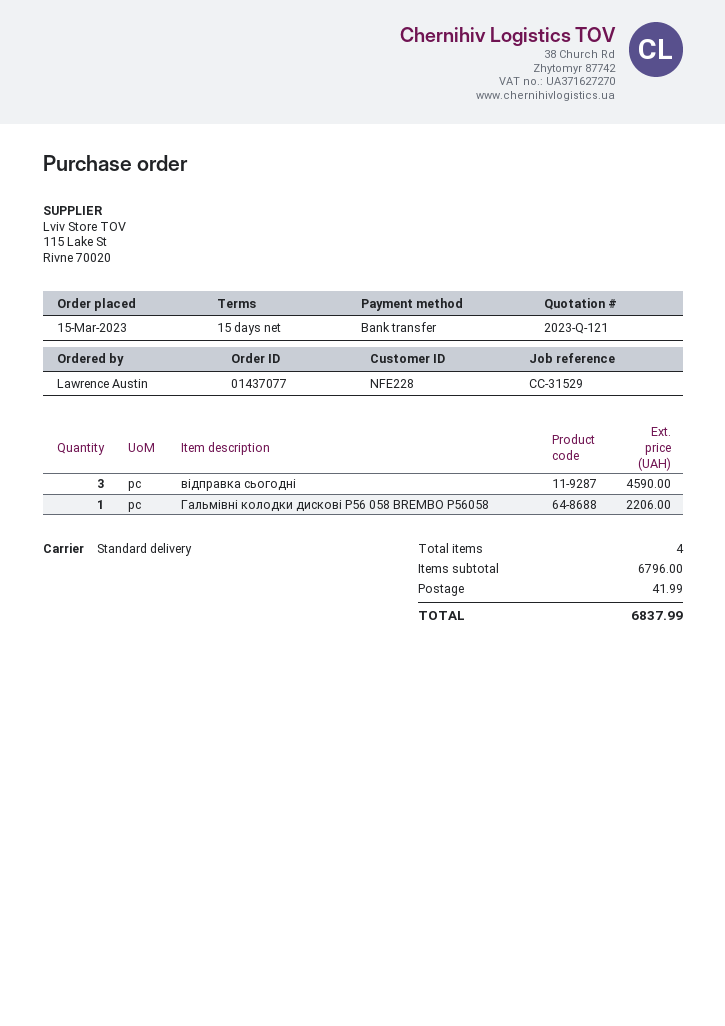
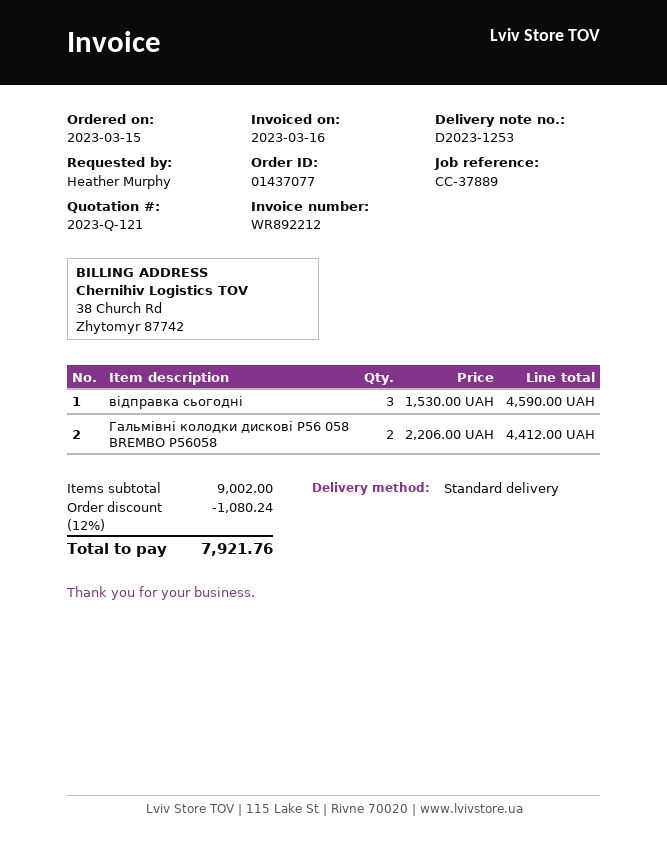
reference: CC-31529 -> CC-37889
ordered by: Lawrence Austin -> Heather Murphy
Гальмівні колодки дискові P56 058 BREMBO P56058: 1 for 2206.00 -> 2 for 4412.00
subtotal: 6796.00 -> 9002.00
discount: none -> 12% = 1080.24
shipping: 41.99 -> none
total: 6837.99 -> 7921.76

